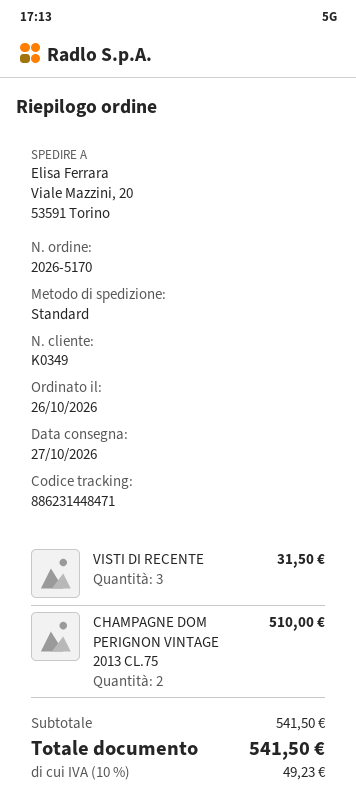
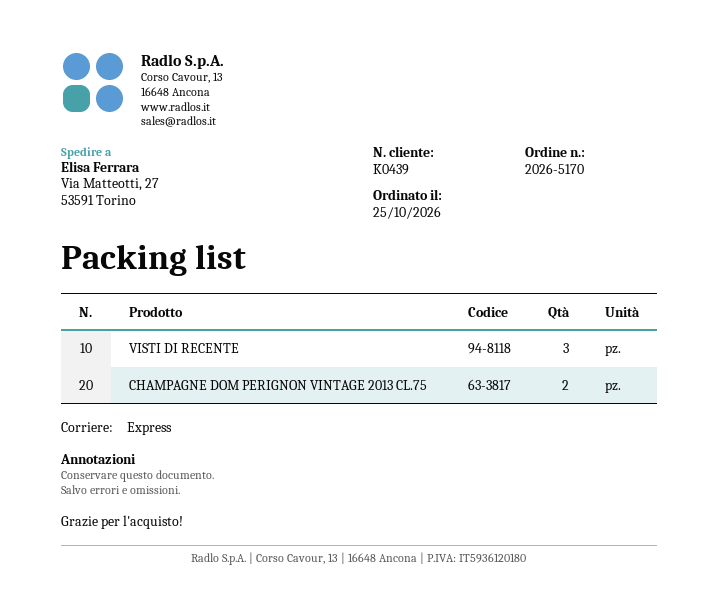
order date: 2026-10-26 -> 2026-10-25
customer number: K0349 -> K0439
shipping method: standard -> express
ship to: Viale Mazzini, 20, 53591 Torino -> Via Matteotti, 27, 53591 Torino

